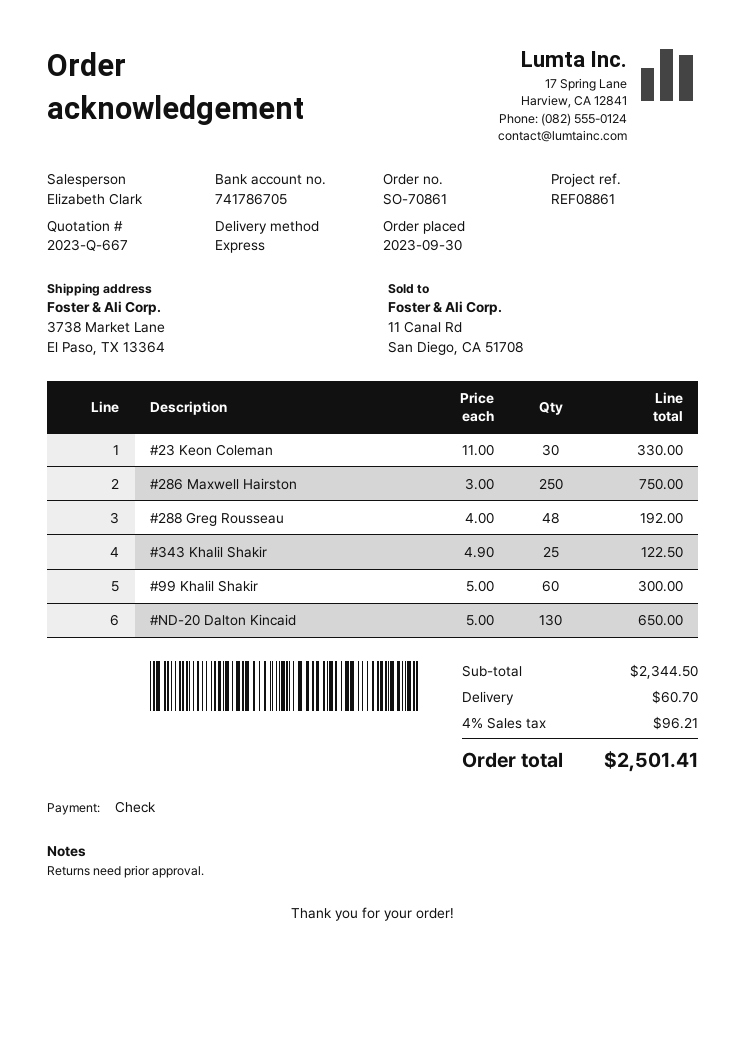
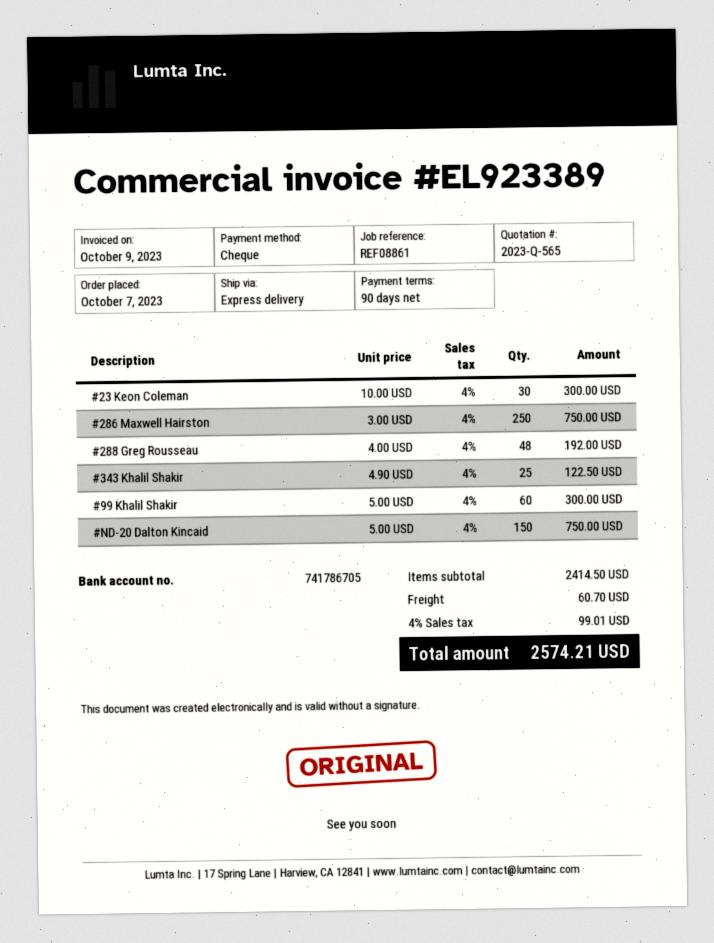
quote number: 2023-Q-667 -> 2023-Q-565
order date: 2023-09-30 -> 2023-10-07
#23 Keon Coleman: 30 x 11.00 = 330.00 -> 30 x 10.00 = 300.00
#ND-20 Dalton Kincaid: 130 x 5.00 = 650.00 -> 150 x 5.00 = 750.00
subtotal: 2344.50 -> 2414.50
tax: 4% = 96.21 -> 4% = 99.01
total: 2501.41 -> 2574.21

